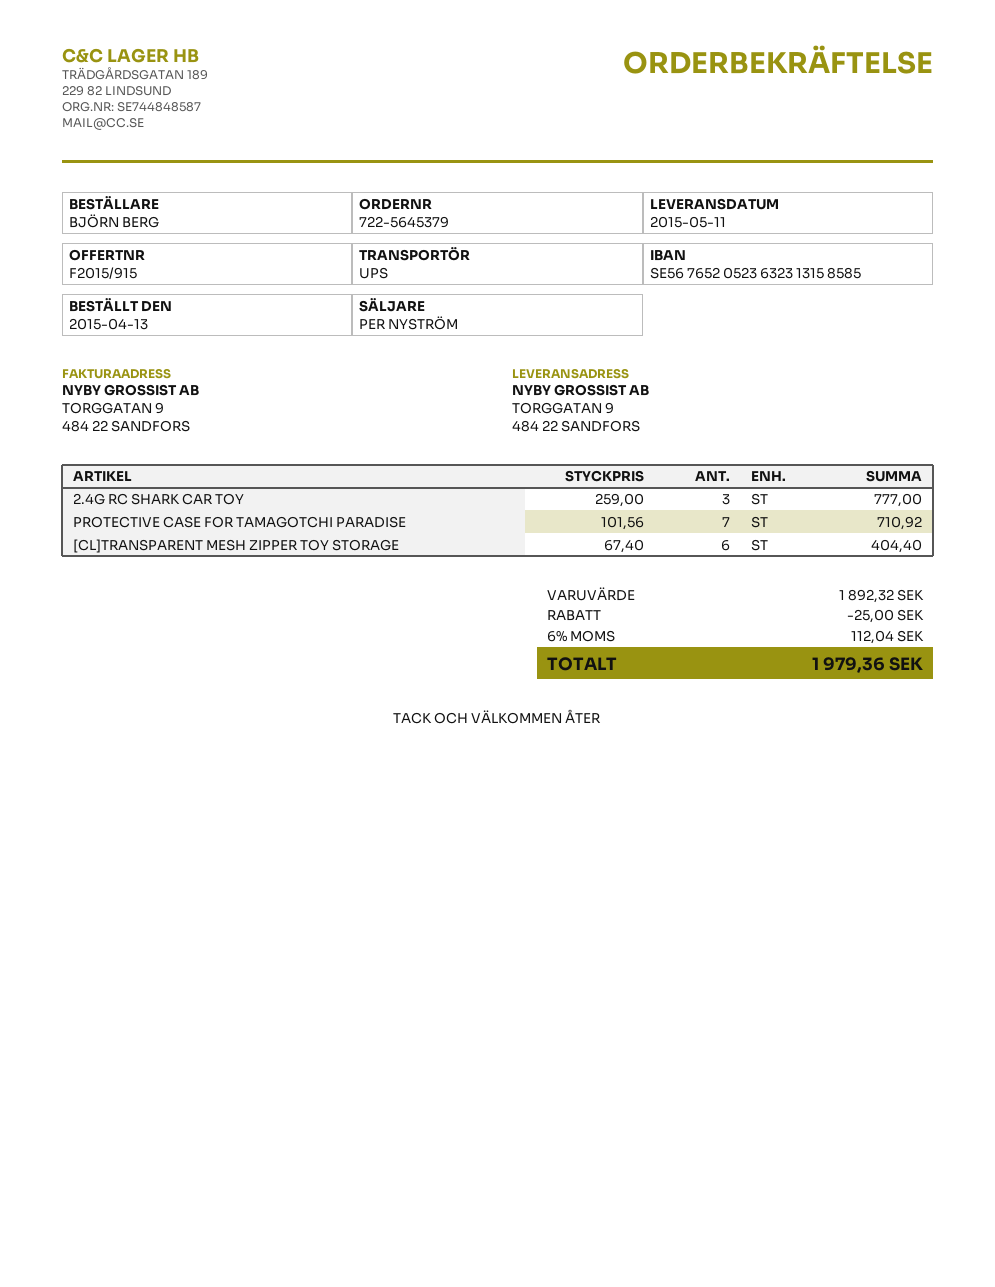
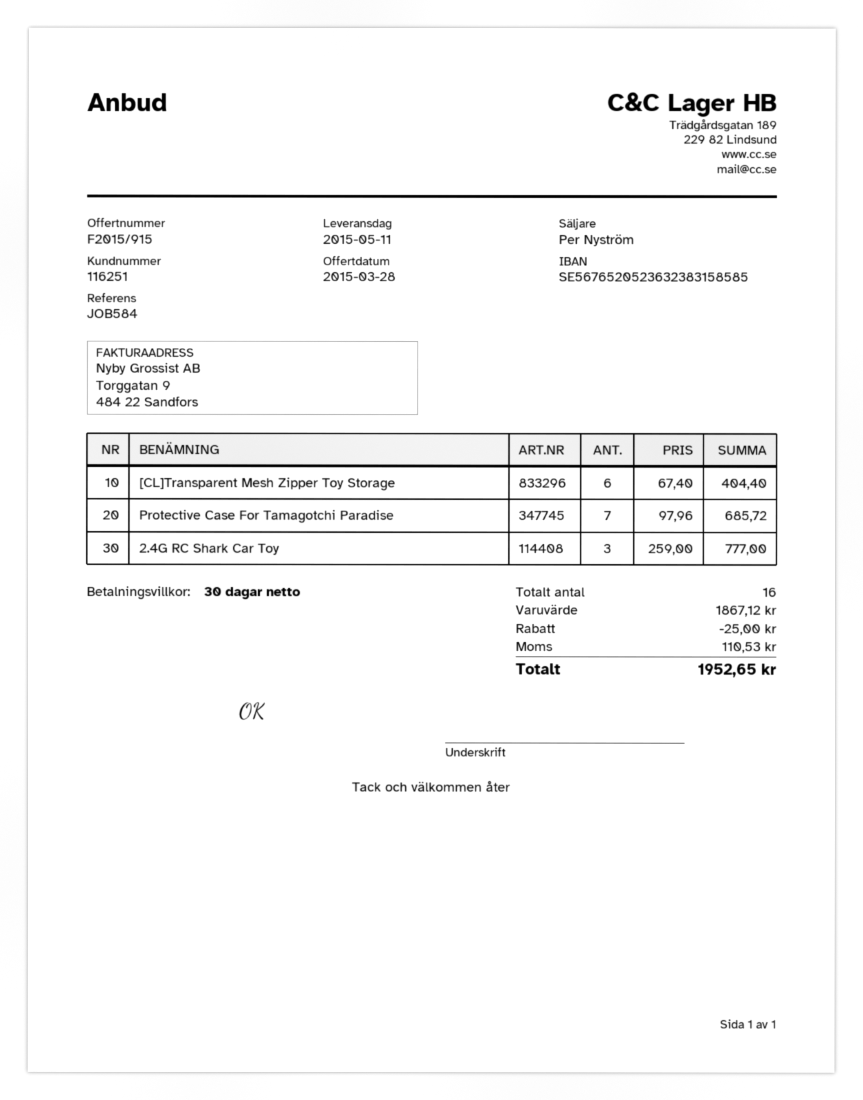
bank account: SE5676520523632313158585 -> SE5676520523632383158585
PROTECTIVE CASE FOR TAMAGOTCHI PARADISE: 7 x 101.56 = 710.92 -> 7 x 97.96 = 685.72
subtotal: 1892.32 -> 1867.12
tax: 112.04 -> 110.53
total: 1979.36 -> 1952.65

